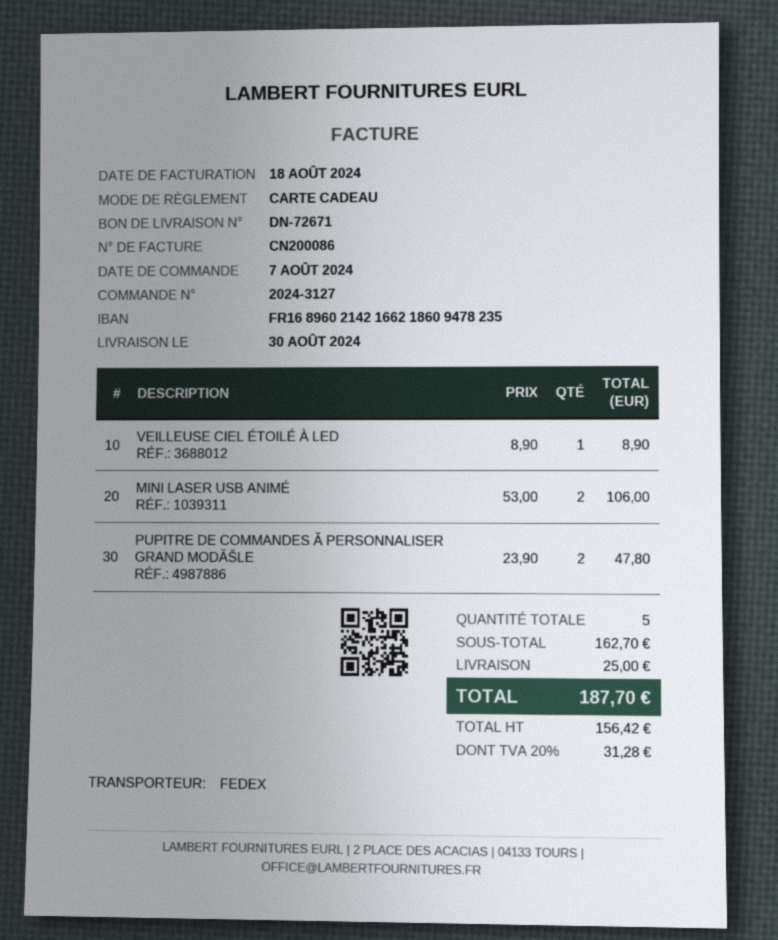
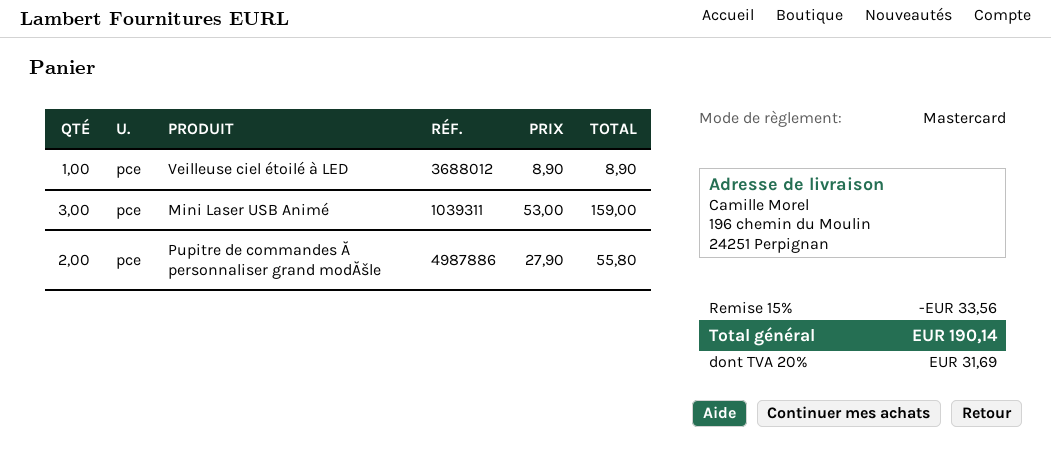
payment method: gift card -> Mastercard
MINI LASER USB ANIMÉ: 2 x 53.00 = 106.00 -> 3 x 53.00 = 159.00
PUPITRE DE COMMANDES Ă PERSONNALISER GRAND MODĂŠLE: 2 x 23.90 = 47.80 -> 2 x 27.90 = 55.80
discount: none -> 15% = 33.56
shipping: 25.00 -> none
tax: 20% = 31.28 -> 20% = 31.69
total: 187.70 -> 190.14

